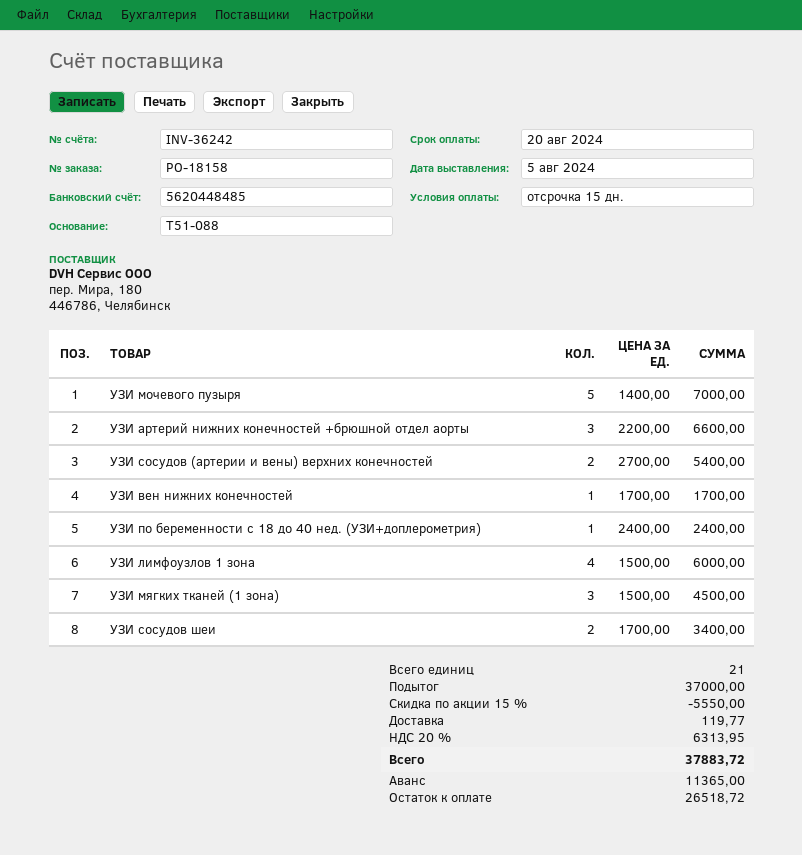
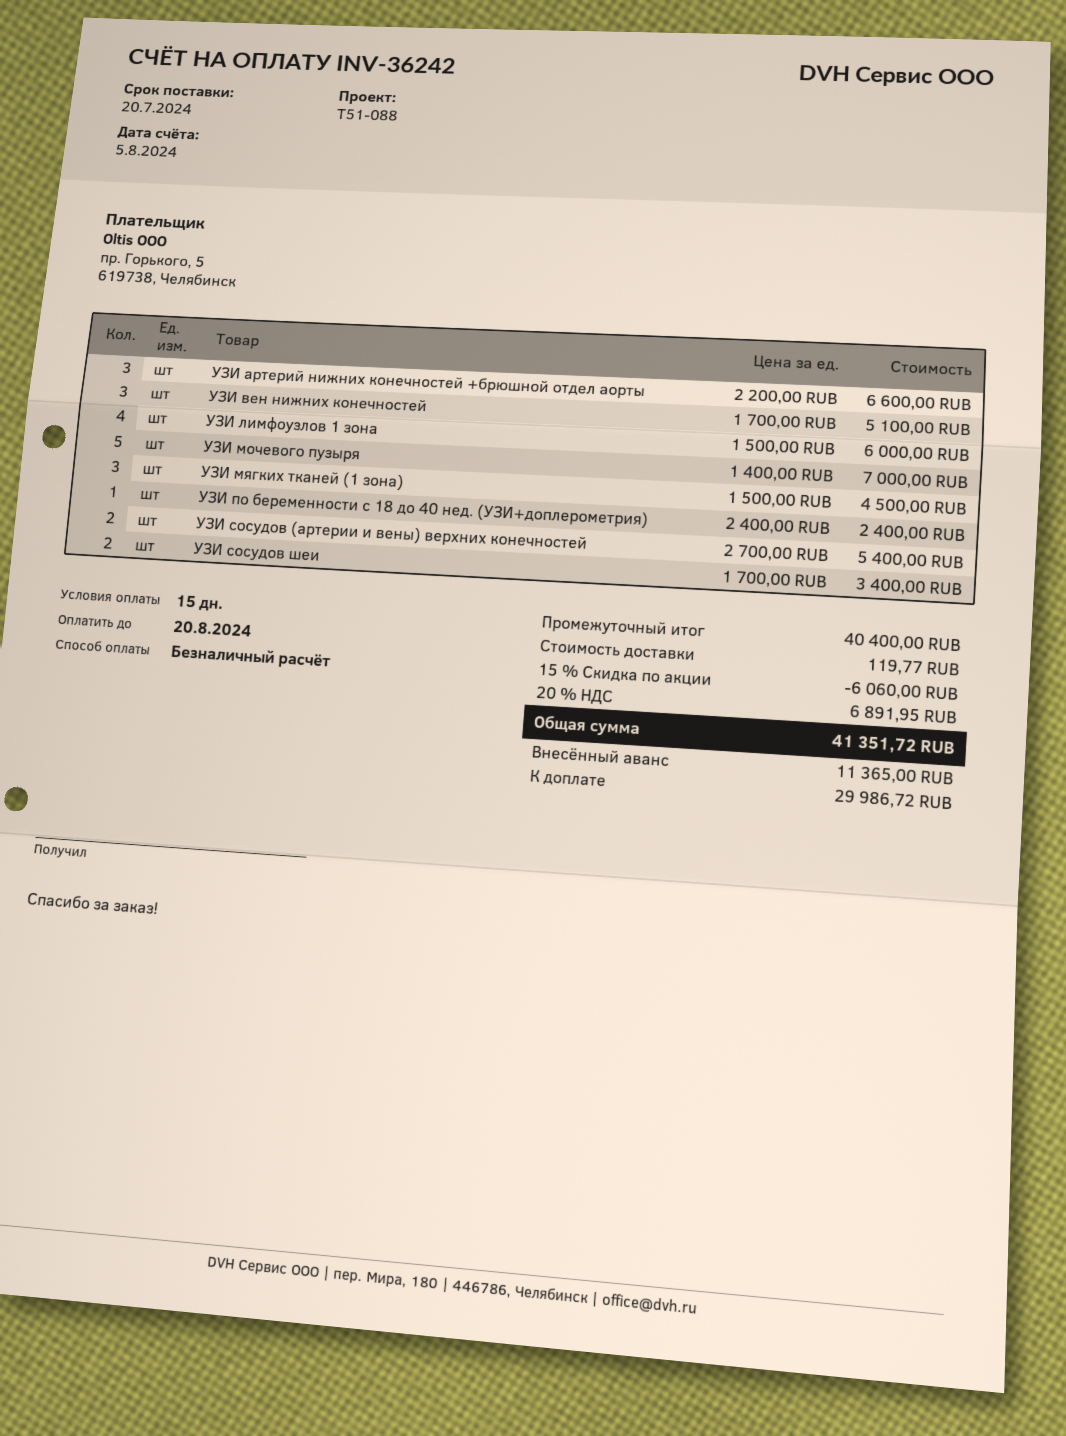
УЗИ вен нижних конечностей: 1 x 1700.00 = 1700.00 -> 3 x 1700.00 = 5100.00
subtotal: 37000.00 -> 40400.00
discount: 15% = 5550.00 -> 15% = 6060.00
tax: 20% = 6313.95 -> 20% = 6891.95
total: 37883.72 -> 41351.72
balance: 26518.72 -> 29986.72

